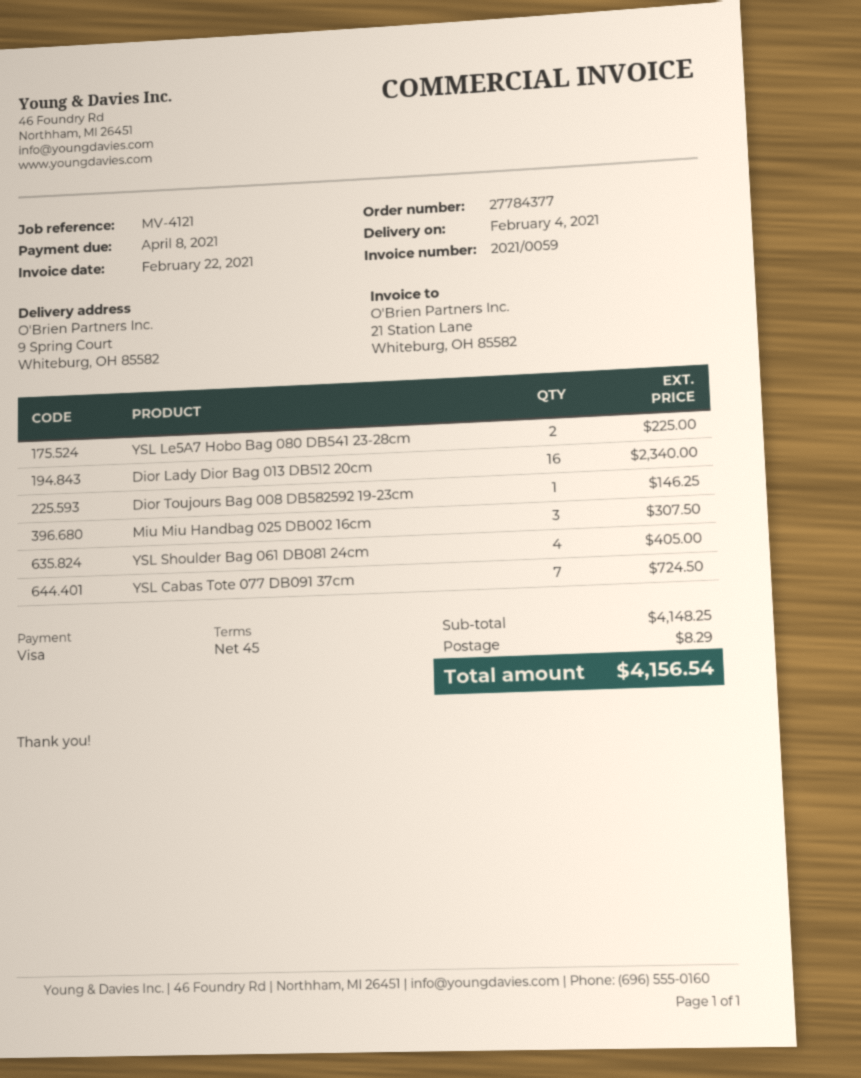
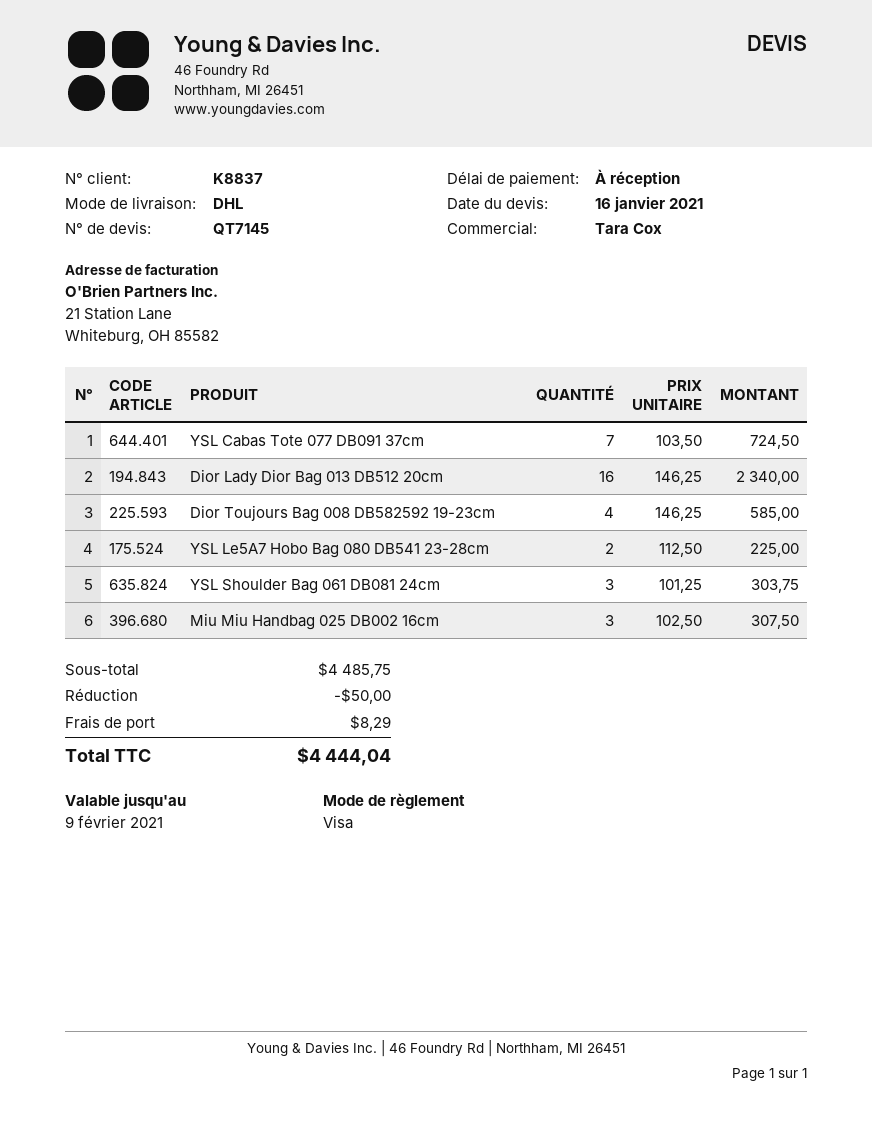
payment terms: 45 days -> on receipt
Dior Toujours Bag 008 DB582592 19-23cm: 1 for 146.25 -> 4 for 585.00
YSL Shoulder Bag 061 DB081 24cm: 4 for 405.00 -> 3 for 303.75
subtotal: 4148.25 -> 4485.75
discount: none -> 50.00
total: 4156.54 -> 4444.04

